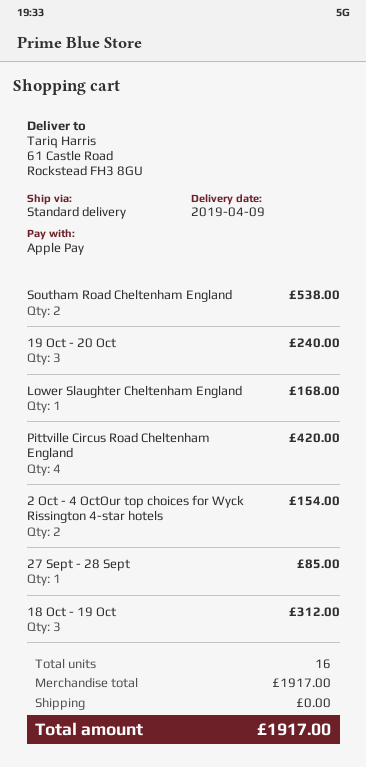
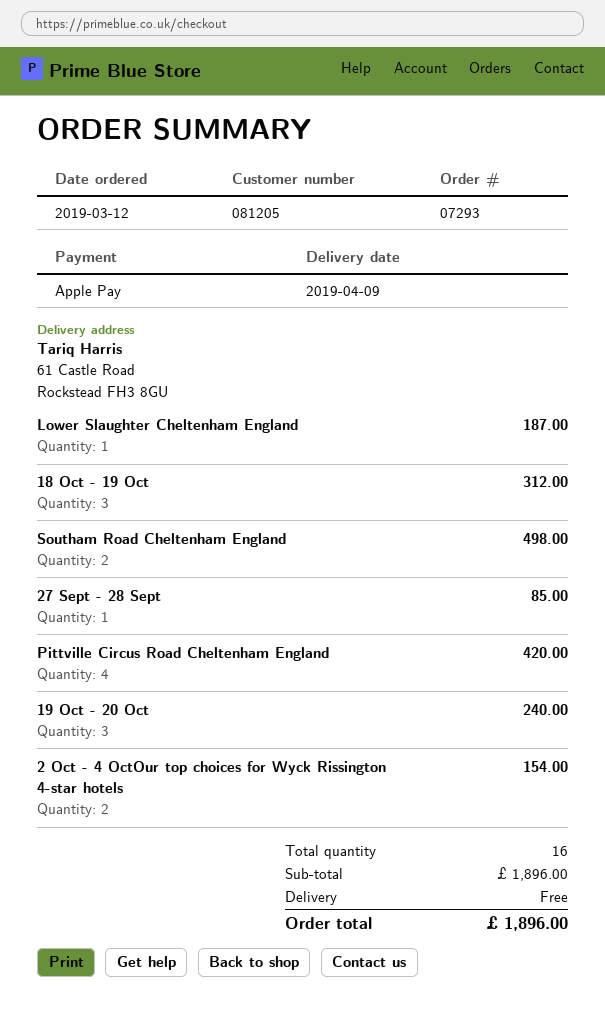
Southam Road Cheltenham England: 2 for 538.00 -> 2 for 498.00
Lower Slaughter Cheltenham England: 1 for 168.00 -> 1 for 187.00
subtotal: 1917.00 -> 1896.00
total: 1917.00 -> 1896.00

